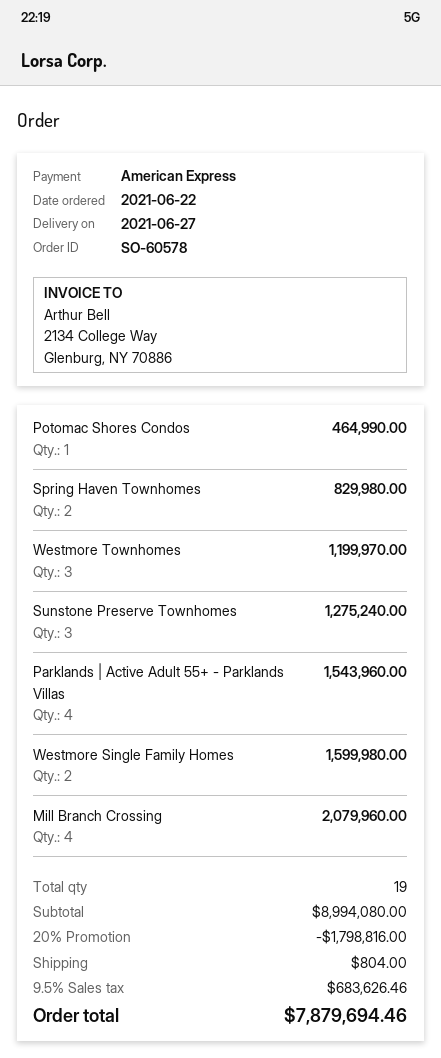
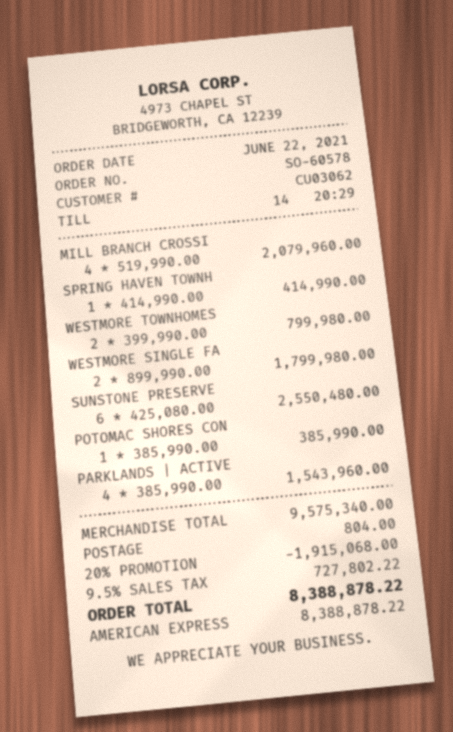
Potomac Shores Condos: 1 for 464990.00 -> 1 for 385990.00
Spring Haven Townhomes: 2 for 829980.00 -> 1 for 414990.00
Westmore Townhomes: 3 for 1199970.00 -> 2 for 799980.00
Sunstone Preserve Townhomes: 3 for 1275240.00 -> 6 for 2550480.00
Westmore Single Family Homes: 2 for 1599980.00 -> 2 for 1799980.00
subtotal: 8994080.00 -> 9575340.00
discount: 20% = 1798816.00 -> 20% = 1915068.00
tax: 9.5% = 683626.46 -> 9.5% = 727802.22
total: 7879694.46 -> 8388878.22

